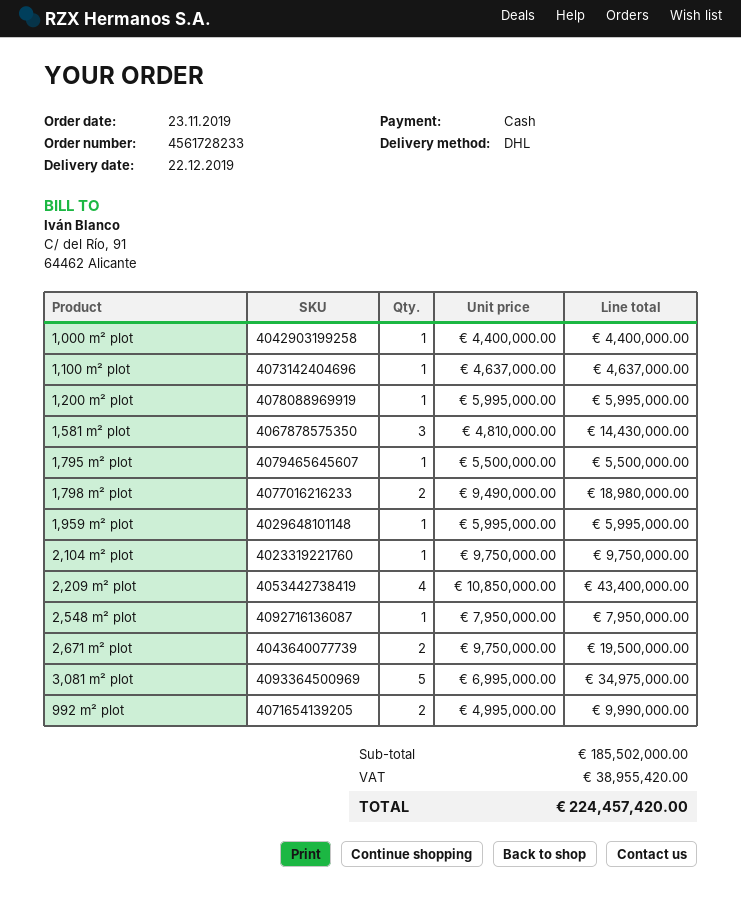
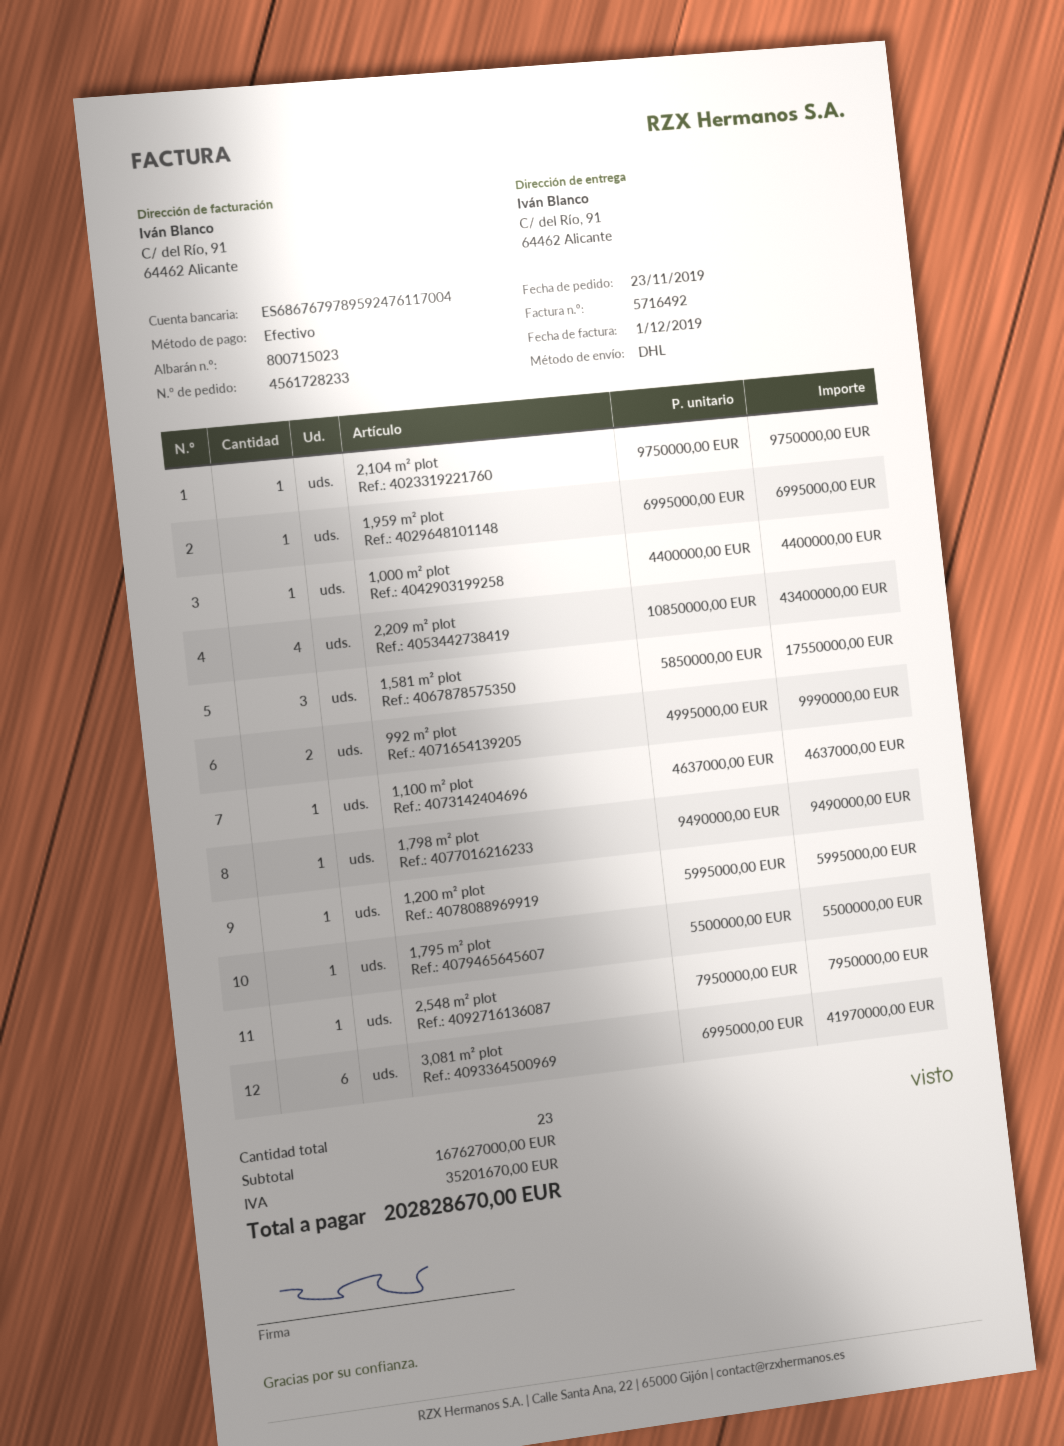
1,581 m² plot: 3 x 4810000.00 = 14430000.00 -> 3 x 5850000.00 = 17550000.00
1,798 m² plot: 2 x 9490000.00 = 18980000.00 -> 1 x 9490000.00 = 9490000.00
1,959 m² plot: 1 x 5995000.00 = 5995000.00 -> 1 x 6995000.00 = 6995000.00
2,671 m² plot: 2 x 9750000.00 = 19500000.00 -> none
3,081 m² plot: 5 x 6995000.00 = 34975000.00 -> 6 x 6995000.00 = 41970000.00
subtotal: 185502000.00 -> 167627000.00
tax: 38955420.00 -> 35201670.00
total: 224457420.00 -> 202828670.00

